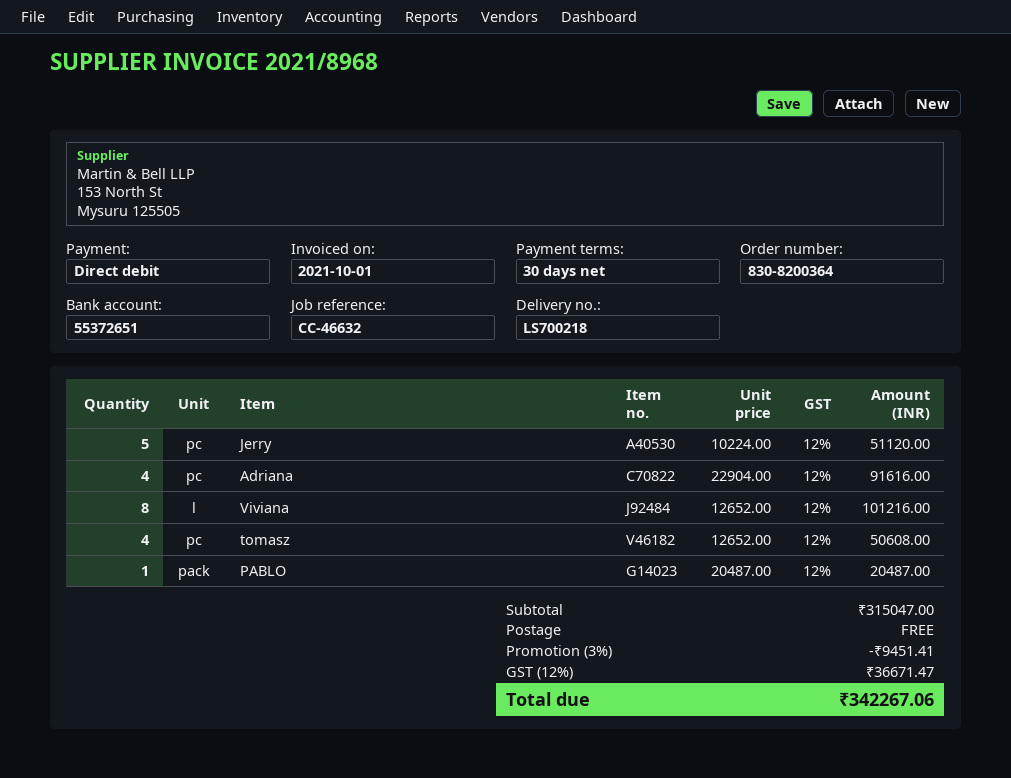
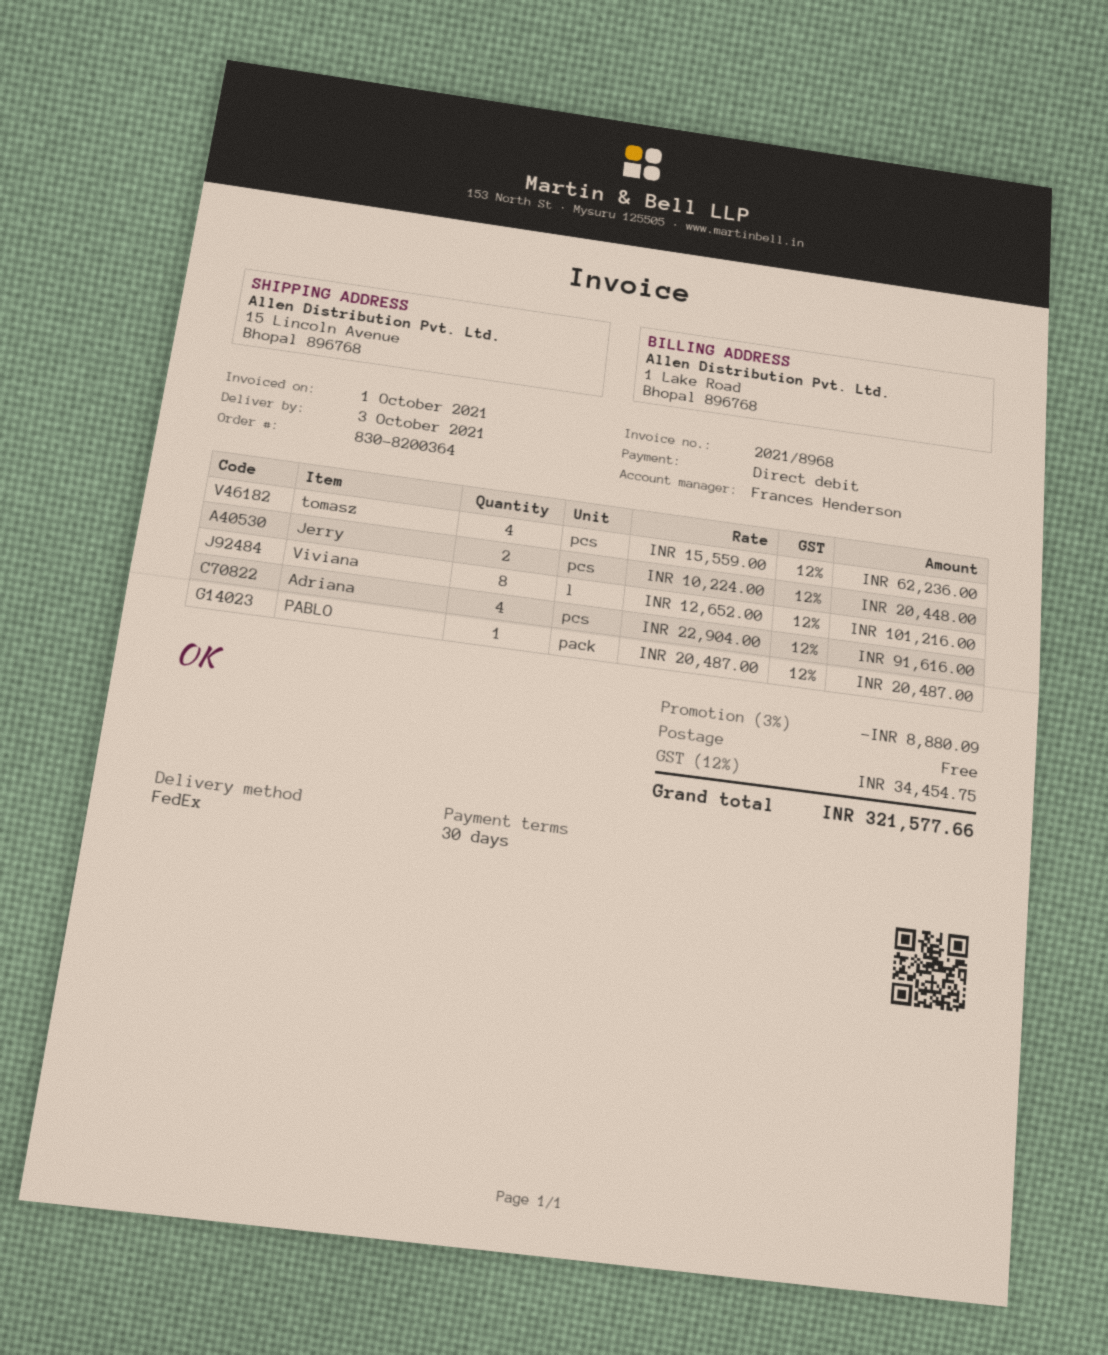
Jerry: 5 x 10224.00 = 51120.00 -> 2 x 10224.00 = 20448.00
tomasz: 4 x 12652.00 = 50608.00 -> 4 x 15559.00 = 62236.00
discount: 3% = 9451.41 -> 3% = 8880.09
tax: 12% = 36671.47 -> 12% = 34454.75
total: 342267.06 -> 321577.66

